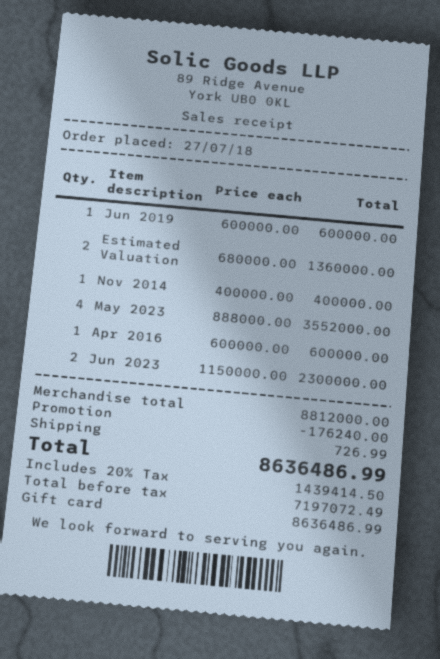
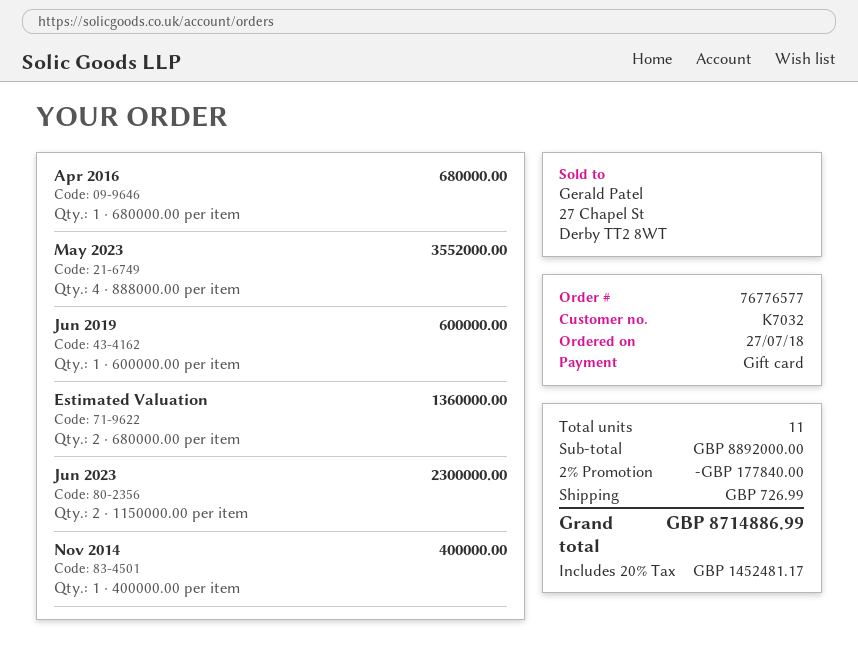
Apr 2016: 1 x 600000.00 = 600000.00 -> 1 x 680000.00 = 680000.00
subtotal: 8812000.00 -> 8892000.00
discount: 176240.00 -> 177840.00
tax: 20% = 1439414.50 -> 20% = 1452481.17
total: 8636486.99 -> 8714886.99

